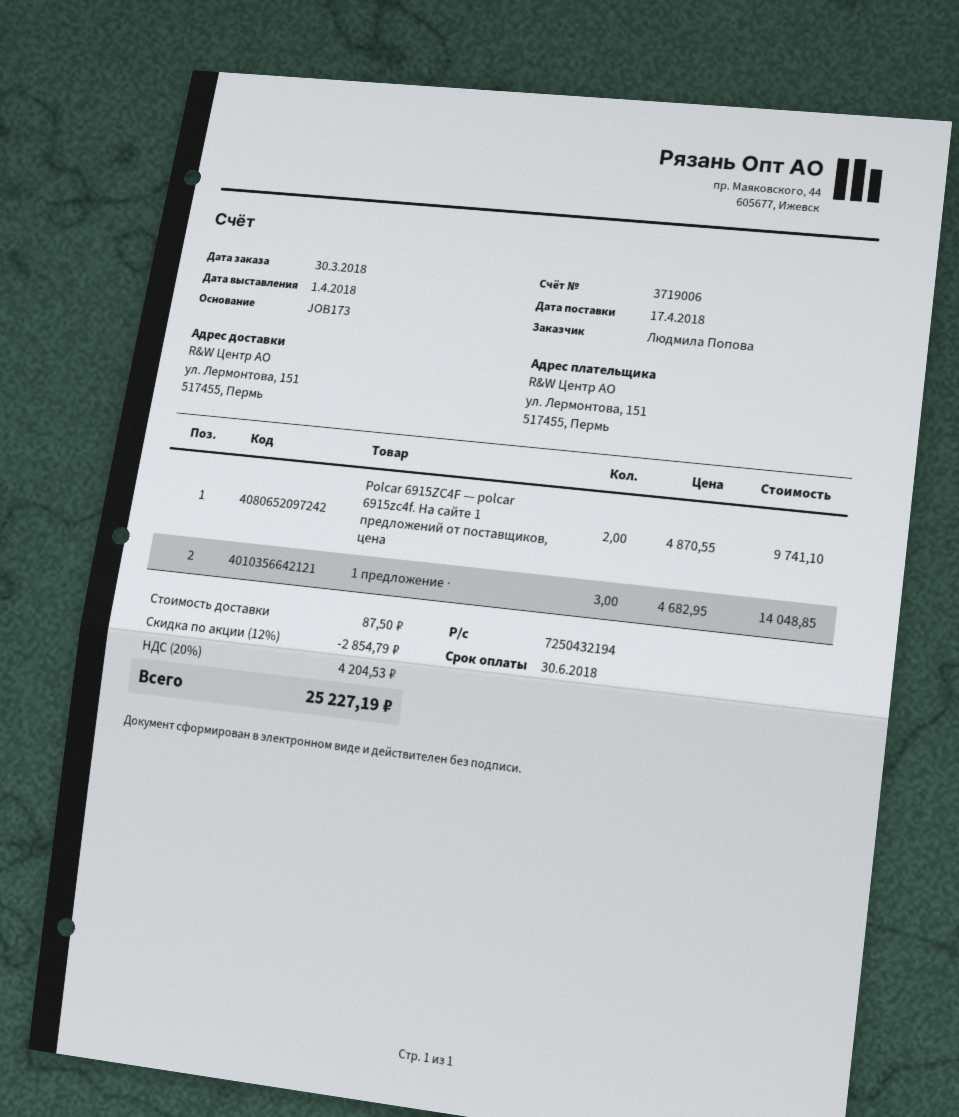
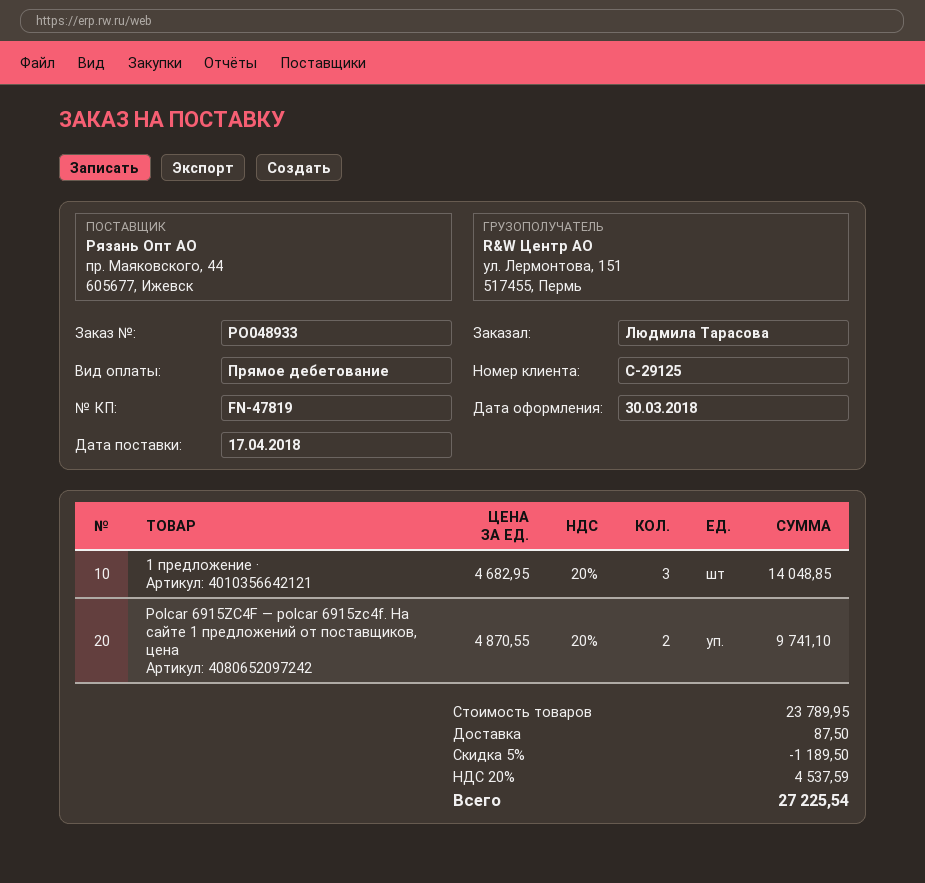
ordered by: Людмила Попова -> Людмила Тарасова
discount: 12% = 2854.79 -> 5% = 1189.50
tax: 20% = 4204.53 -> 20% = 4537.59
total: 25227.19 -> 27225.54

